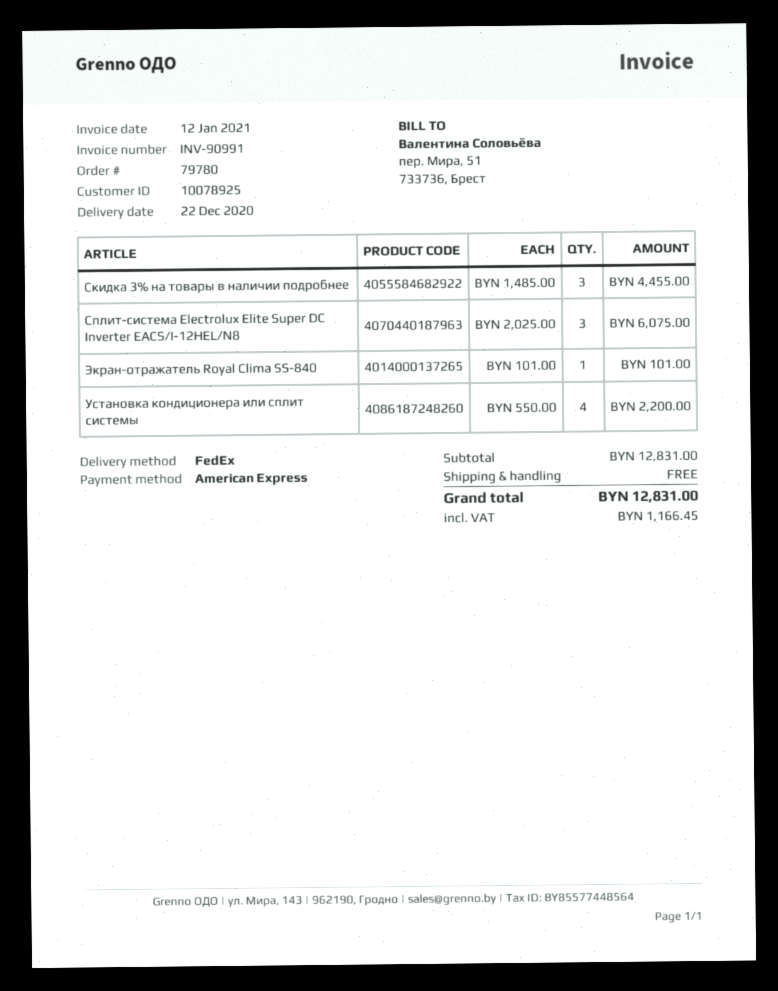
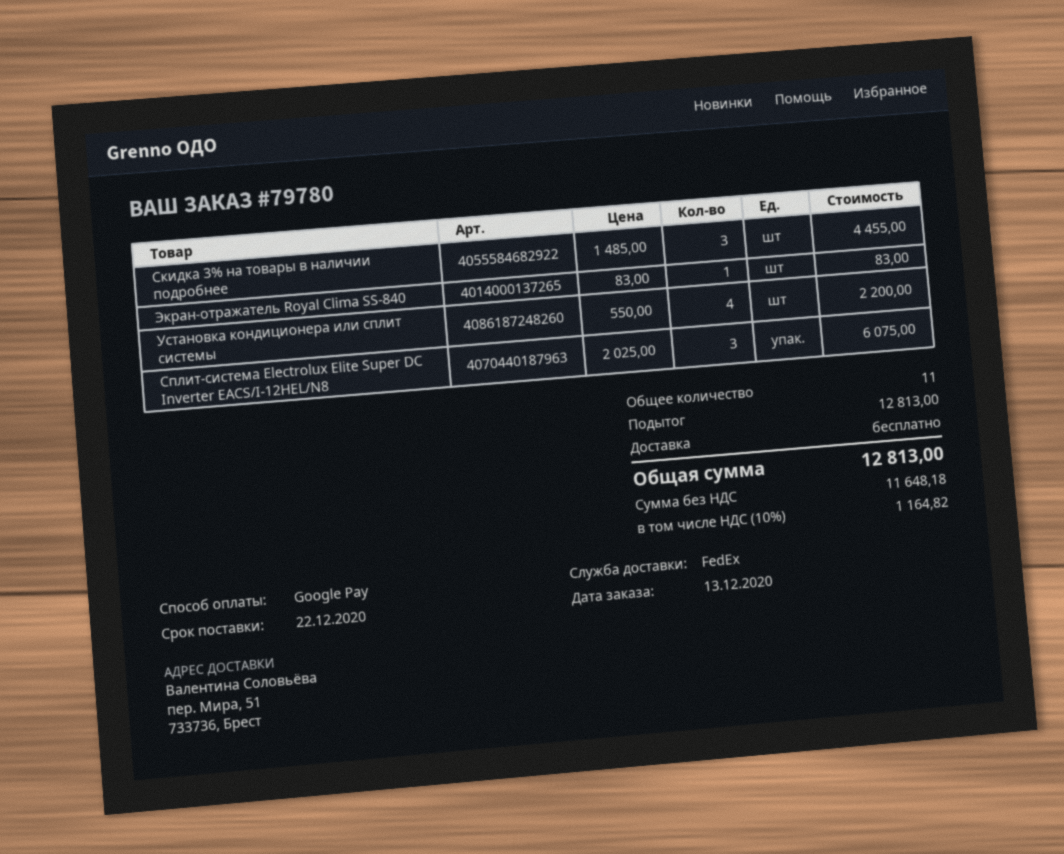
payment method: American Express -> Google Pay
Экран-отражатель Royal Clima SS-840: 1 x 101.00 = 101.00 -> 1 x 83.00 = 83.00
subtotal: 12831.00 -> 12813.00
tax: 1166.45 -> 1164.82
total: 12831.00 -> 12813.00

